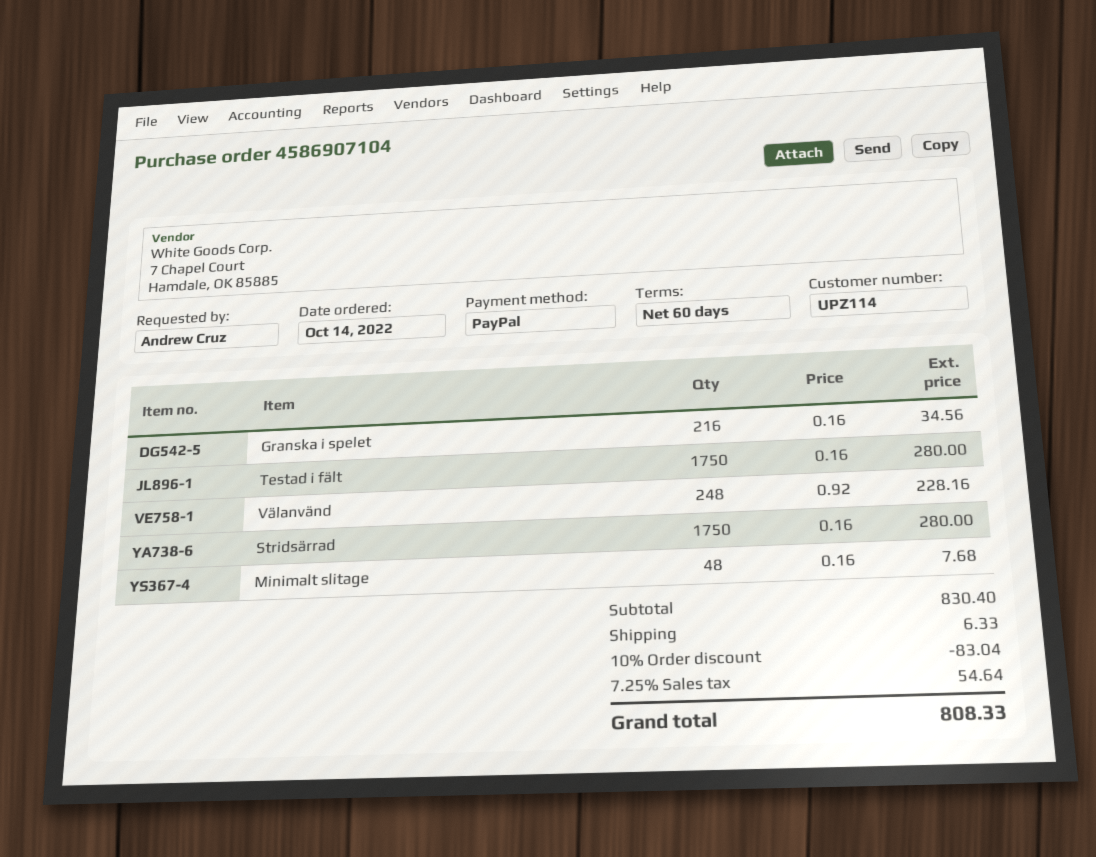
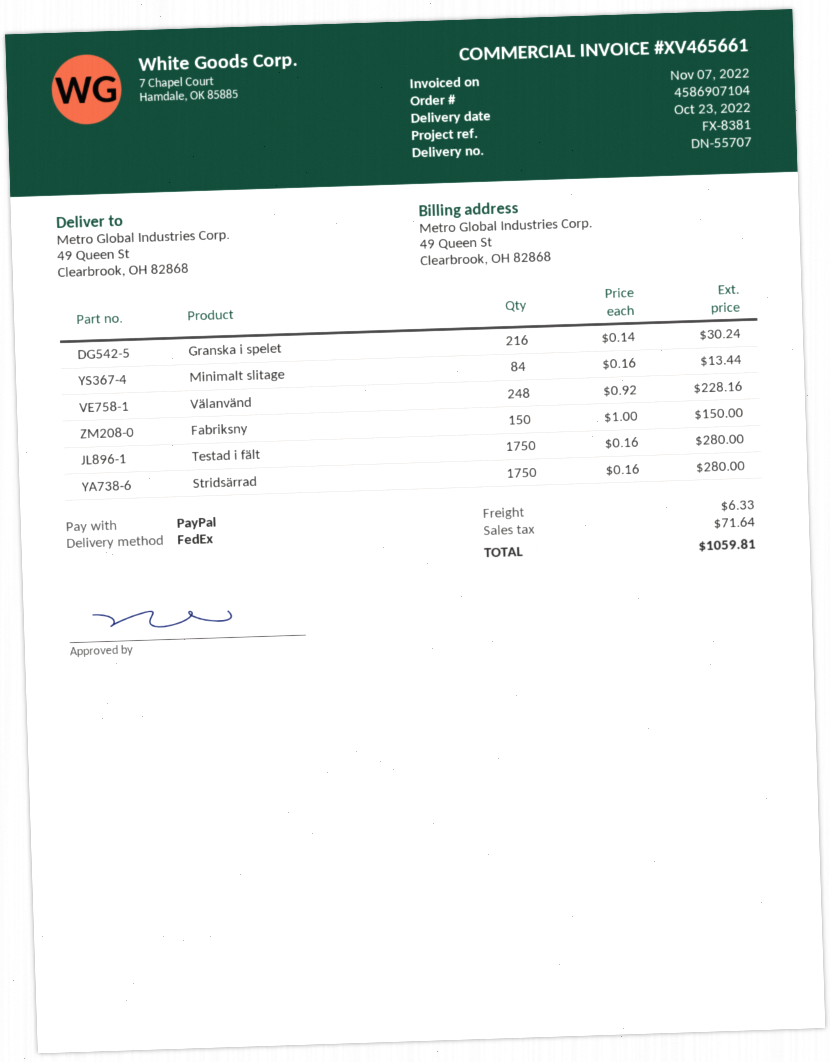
Granska i spelet: 216 x 0.16 = 34.56 -> 216 x 0.14 = 30.24
Minimalt slitage: 48 x 0.16 = 7.68 -> 84 x 0.16 = 13.44
Fabriksny: none -> 150 x 1.00 = 150.00
discount: 10% = 83.04 -> none
tax: 54.64 -> 71.64
total: 808.33 -> 1059.81

